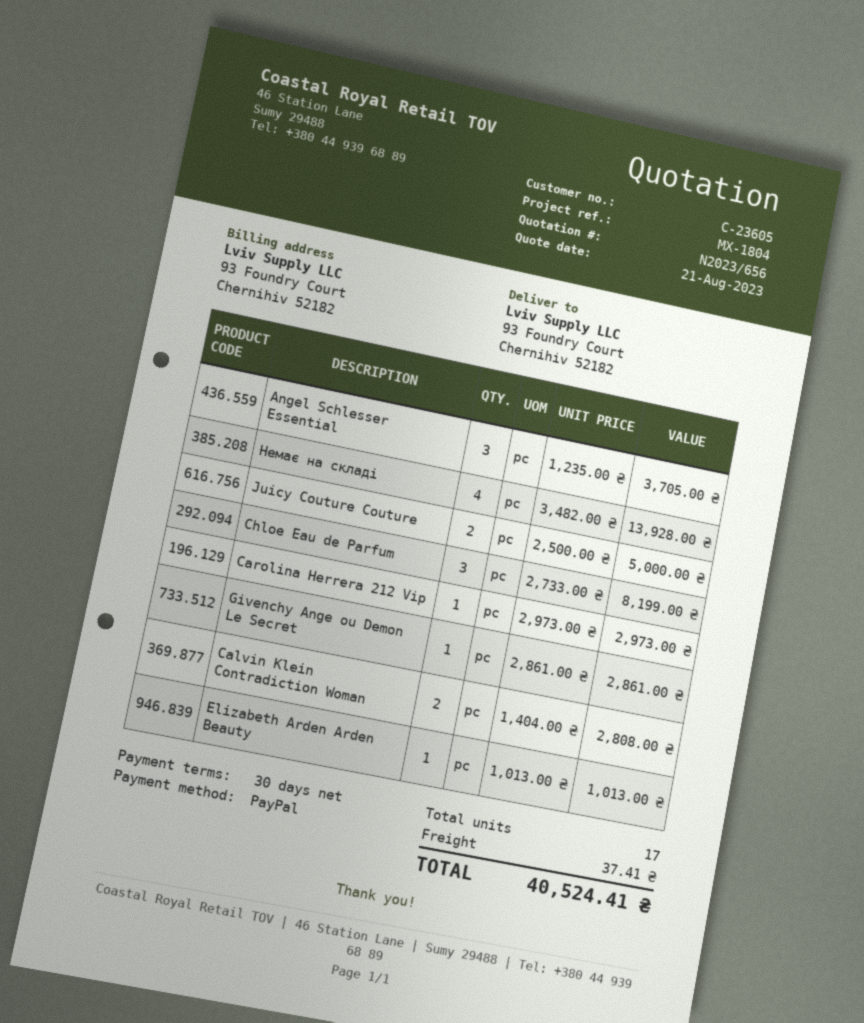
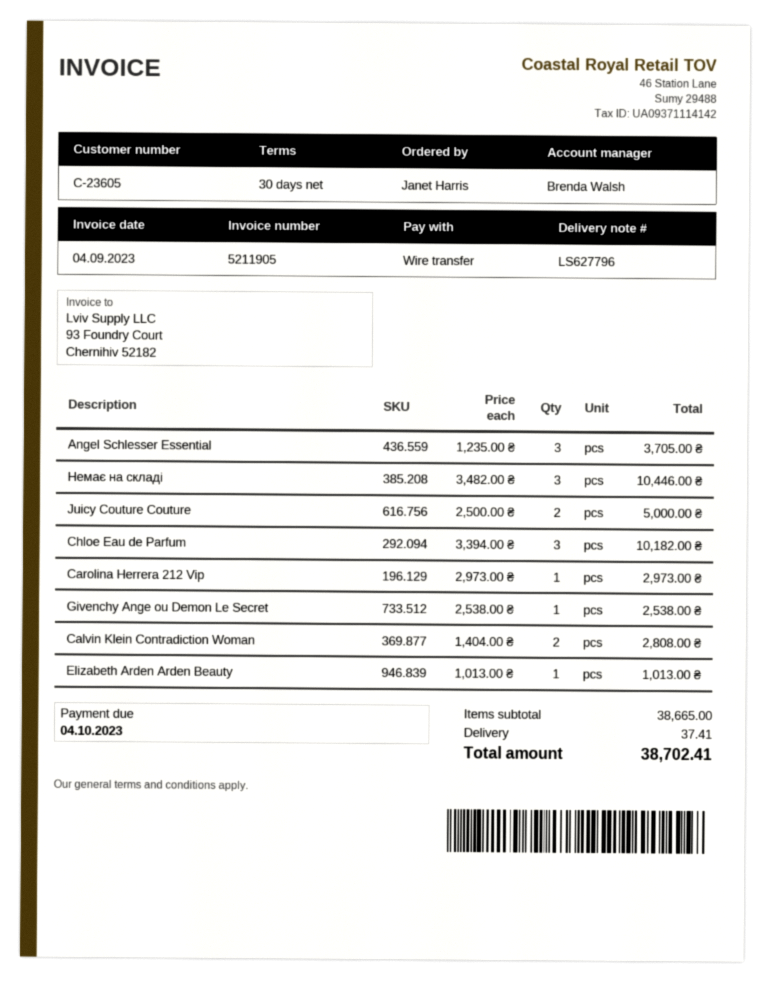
payment method: PayPal -> bank transfer
Немає на складі: 4 x 3482.00 = 13928.00 -> 3 x 3482.00 = 10446.00
Chloe Eau de Parfum: 3 x 2733.00 = 8199.00 -> 3 x 3394.00 = 10182.00
Givenchy Ange ou Demon Le Secret: 1 x 2861.00 = 2861.00 -> 1 x 2538.00 = 2538.00
total: 40524.41 -> 38702.41

